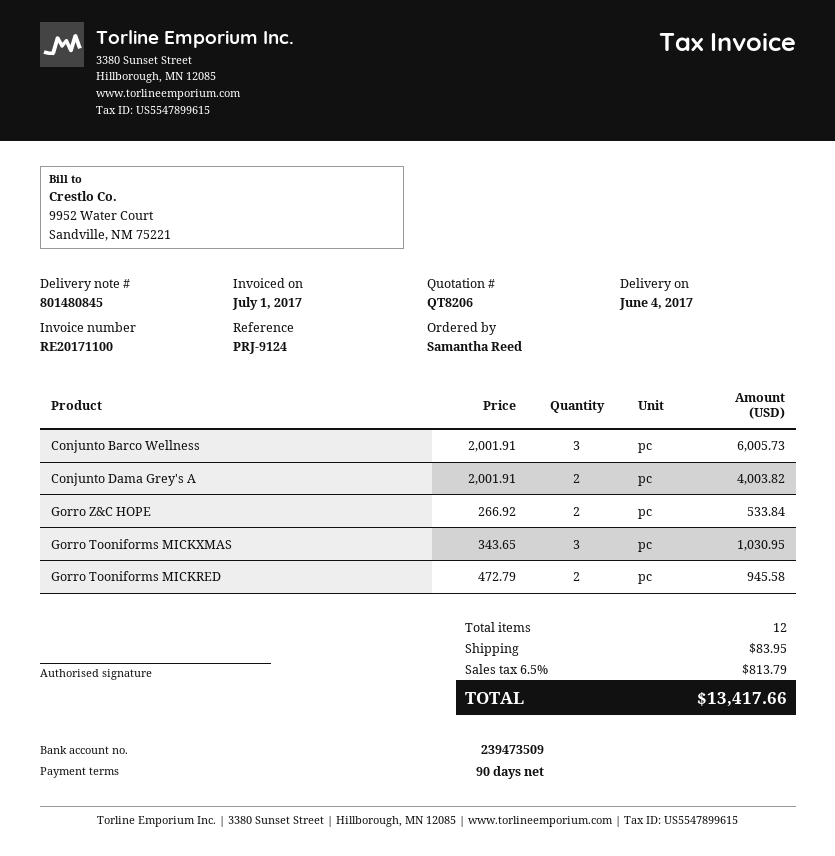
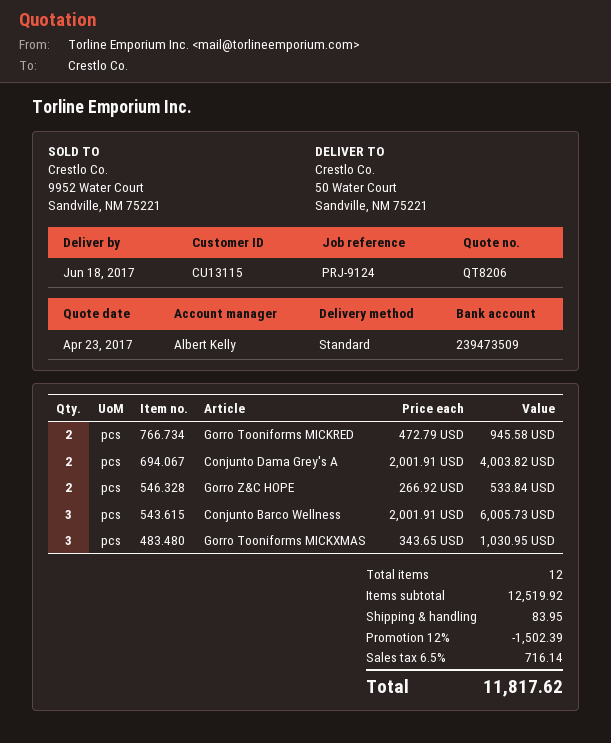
delivery date: 2017-06-04 -> 2017-06-18
discount: none -> 12% = 1502.39
tax: 6.5% = 813.79 -> 6.5% = 716.14
total: 13417.66 -> 11817.62

